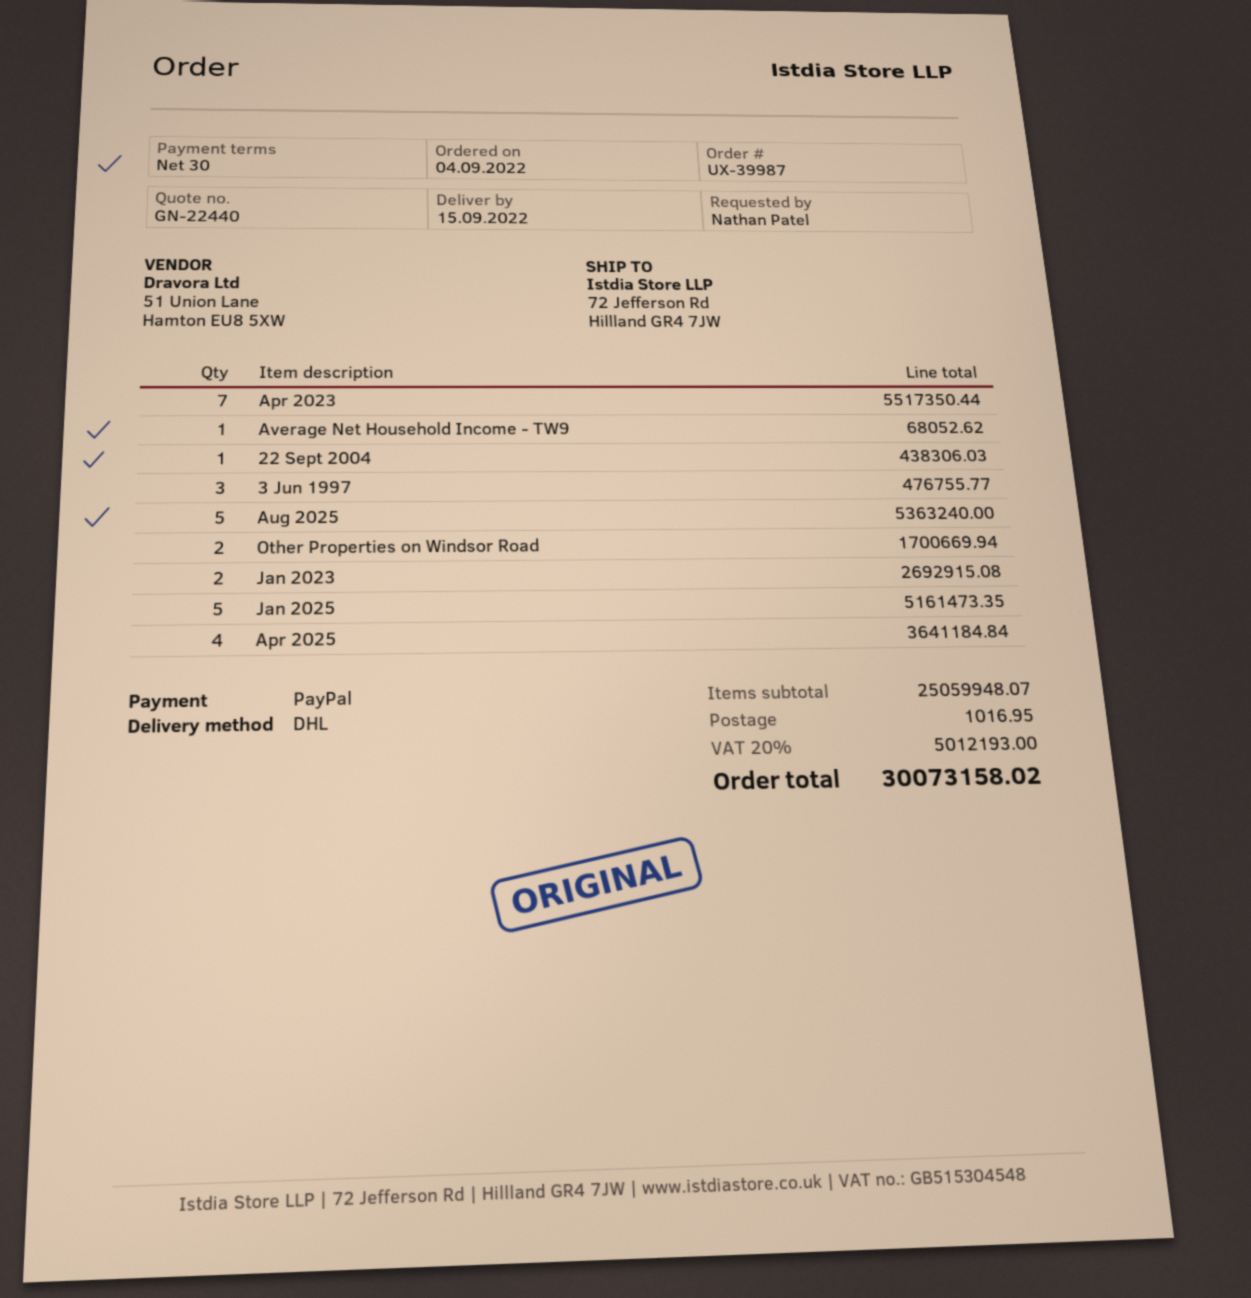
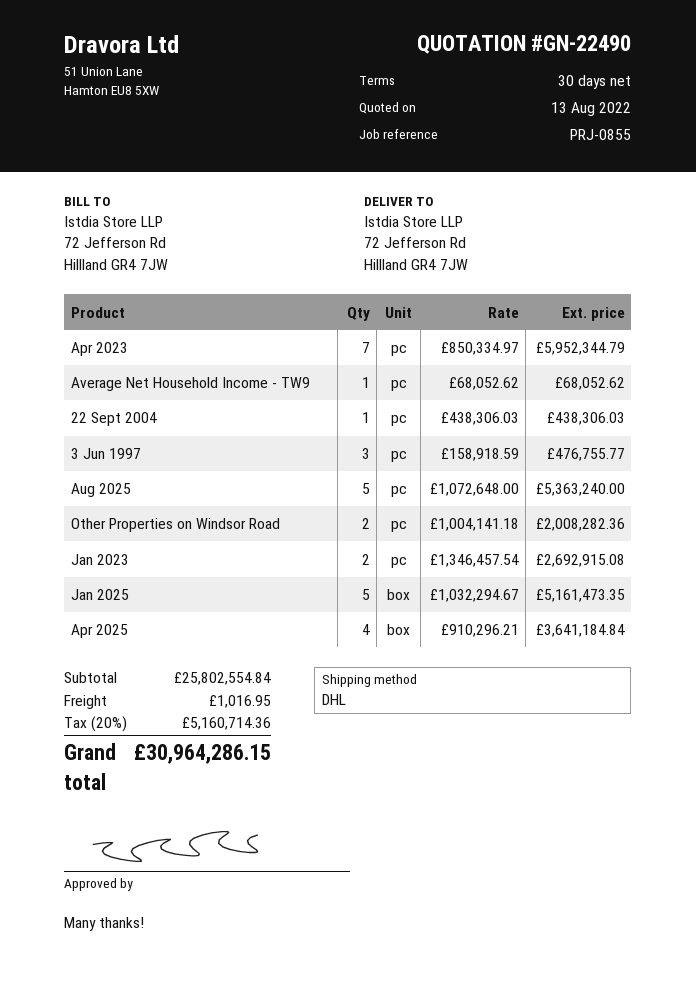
quote number: GN-22440 -> GN-22490
Apr 2023: 7 for 5517350.44 -> 7 for 5952344.79
Other Properties on Windsor Road: 2 for 1700669.94 -> 2 for 2008282.36
subtotal: 25059948.07 -> 25802554.84
tax: 20% = 5012193.00 -> 20% = 5160714.36
total: 30073158.02 -> 30964286.15

